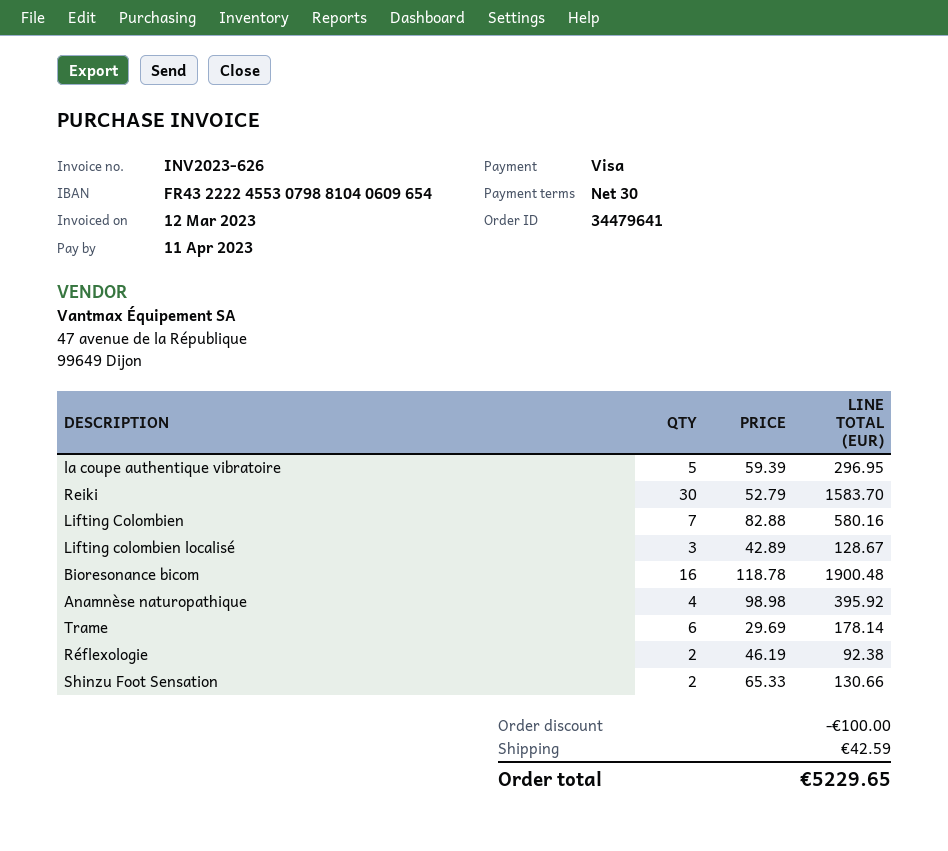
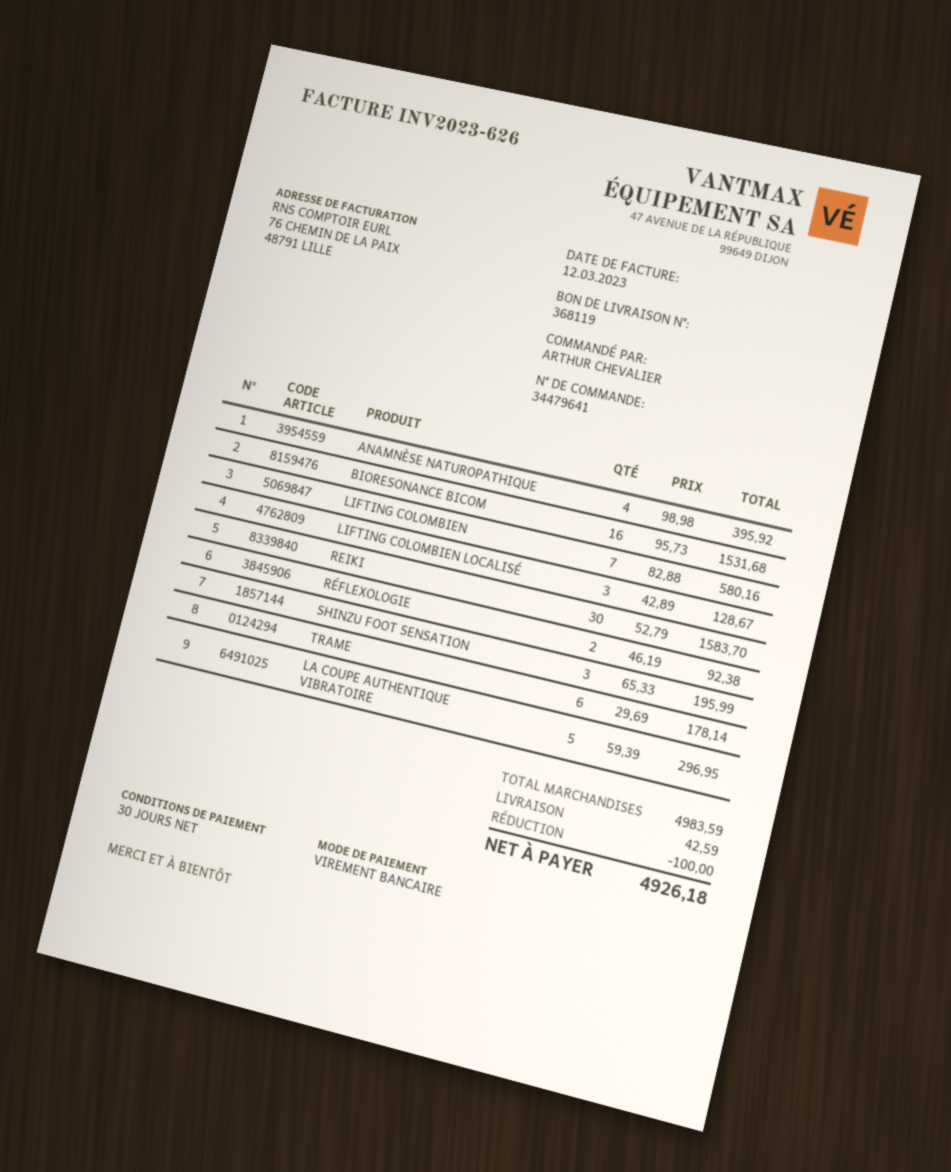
payment method: Visa -> bank transfer
Bioresonance bicom: 16 x 118.78 = 1900.48 -> 16 x 95.73 = 1531.68
Shinzu Foot Sensation: 2 x 65.33 = 130.66 -> 3 x 65.33 = 195.99
total: 5229.65 -> 4926.18

